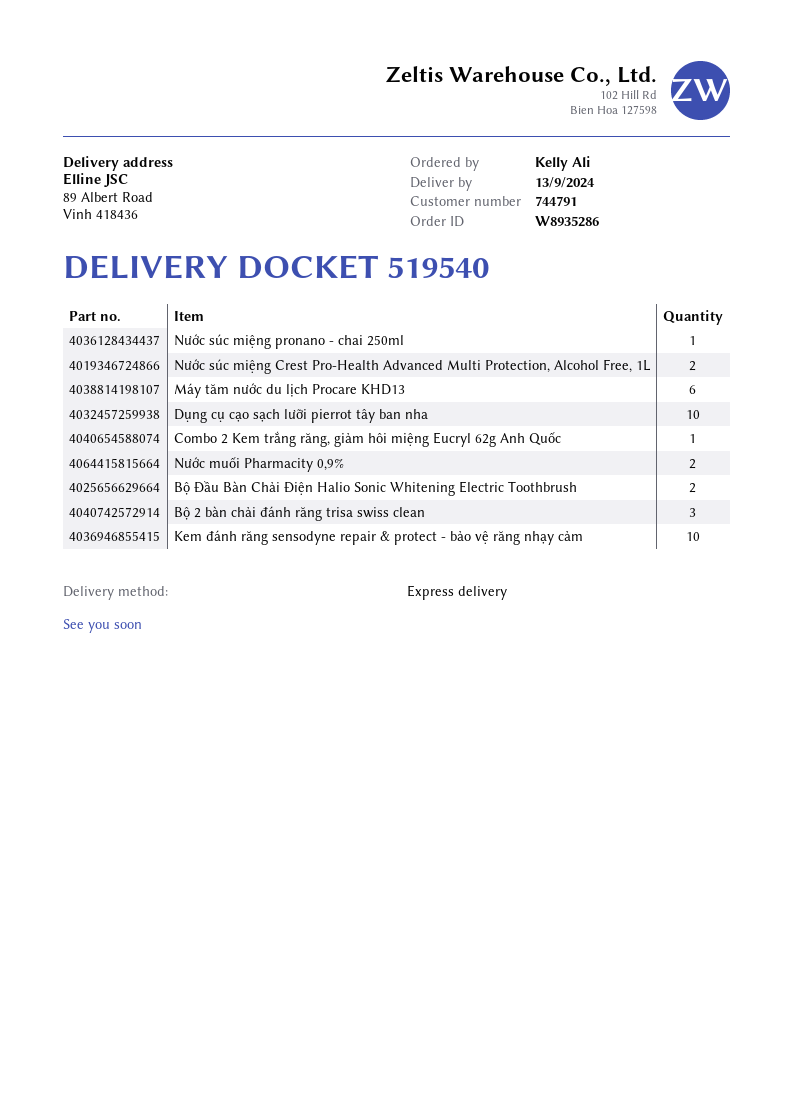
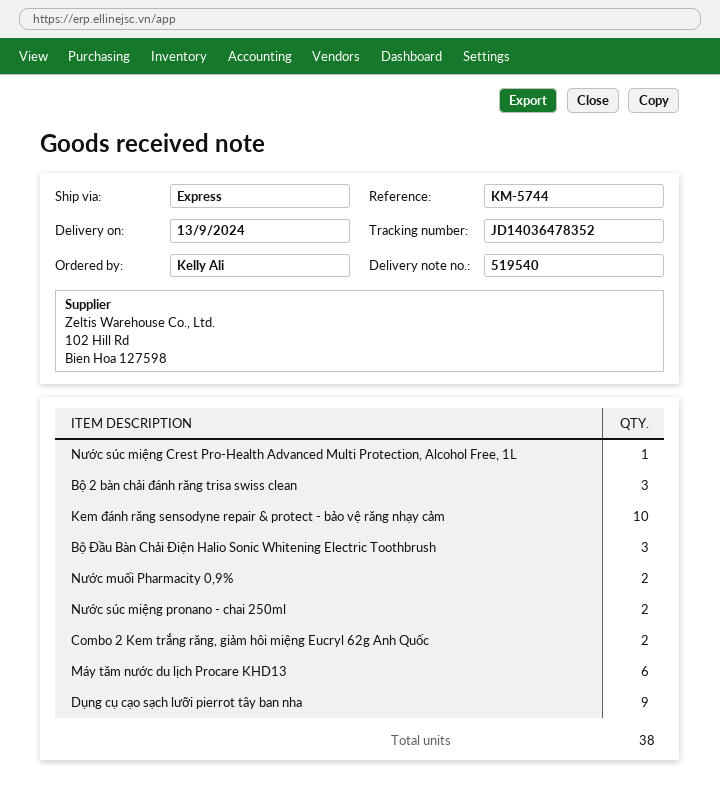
Nước súc miệng pronano - chai 250ml: 1 -> 2
Nước súc miệng Crest Pro-Health Advanced Multi Protection, Alcohol Free, 1L: 2 -> 1
Dụng cụ cạo sạch lưỡi pierrot tây ban nha: 10 -> 9
Combo 2 Kem trắng răng, giảm hôi miệng Eucryl 62g Anh Quốc: 1 -> 2
Bộ Đầu Bàn Chải Điện Halio Sonic Whitening Electric Toothbrush: 2 -> 3

